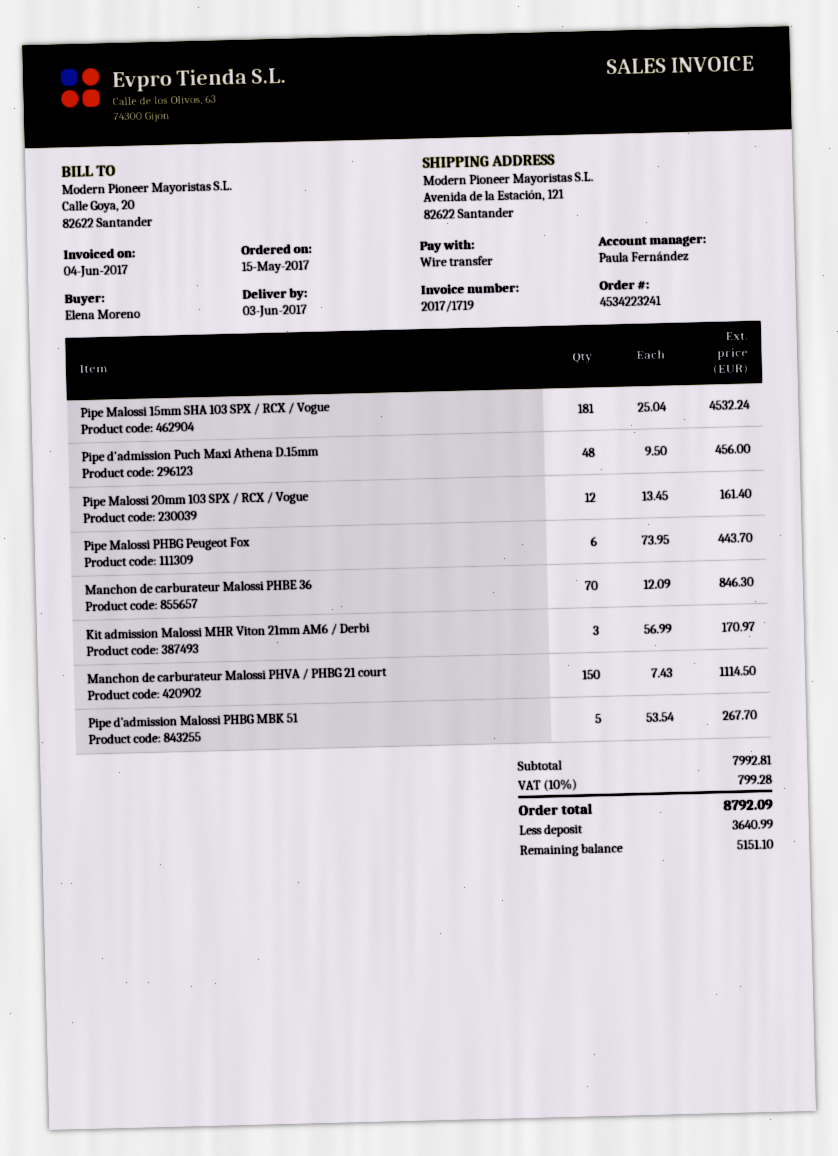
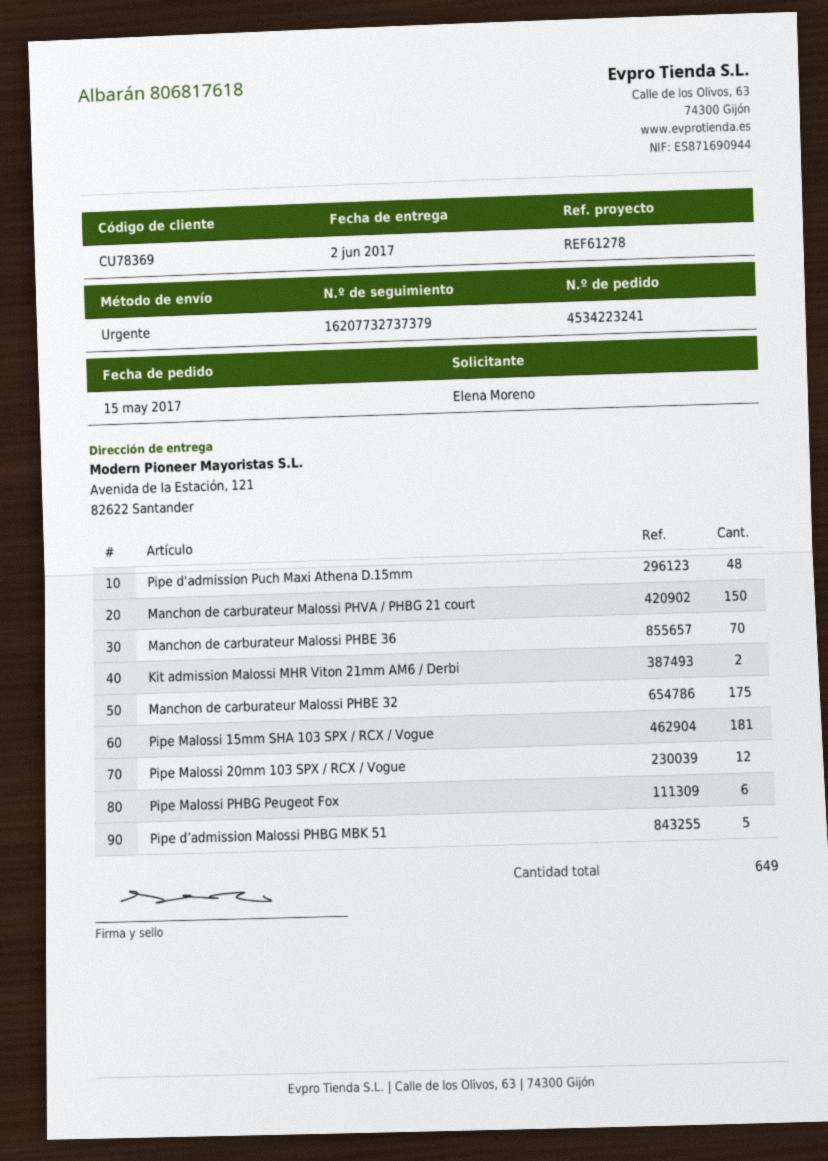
delivery date: 2017-06-03 -> 2017-06-02
Kit admission Malossi MHR Viton 21mm AM6 / Derbi: 3 -> 2
Manchon de carburateur Malossi PHBE 32: none -> 175

